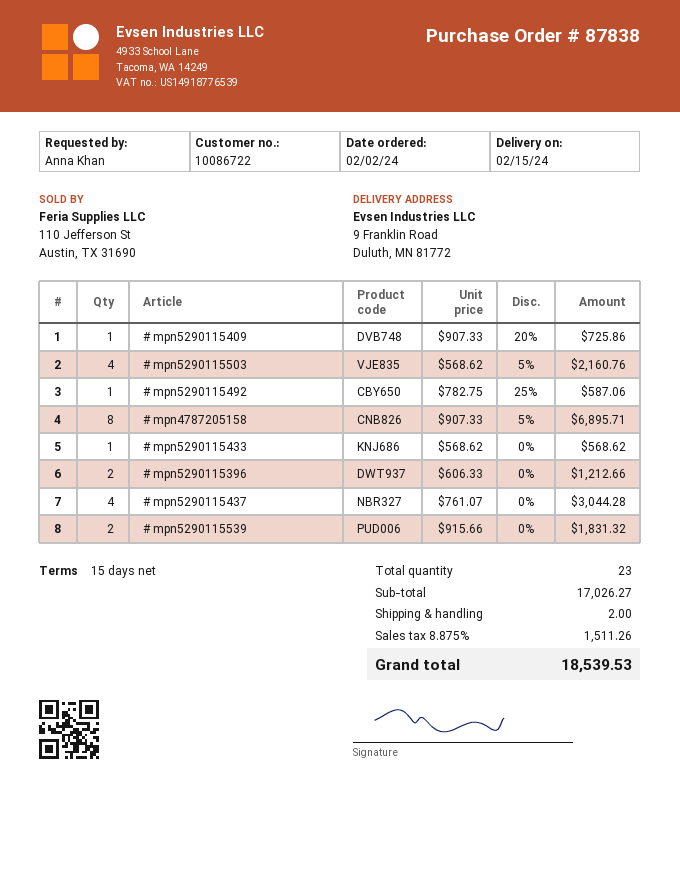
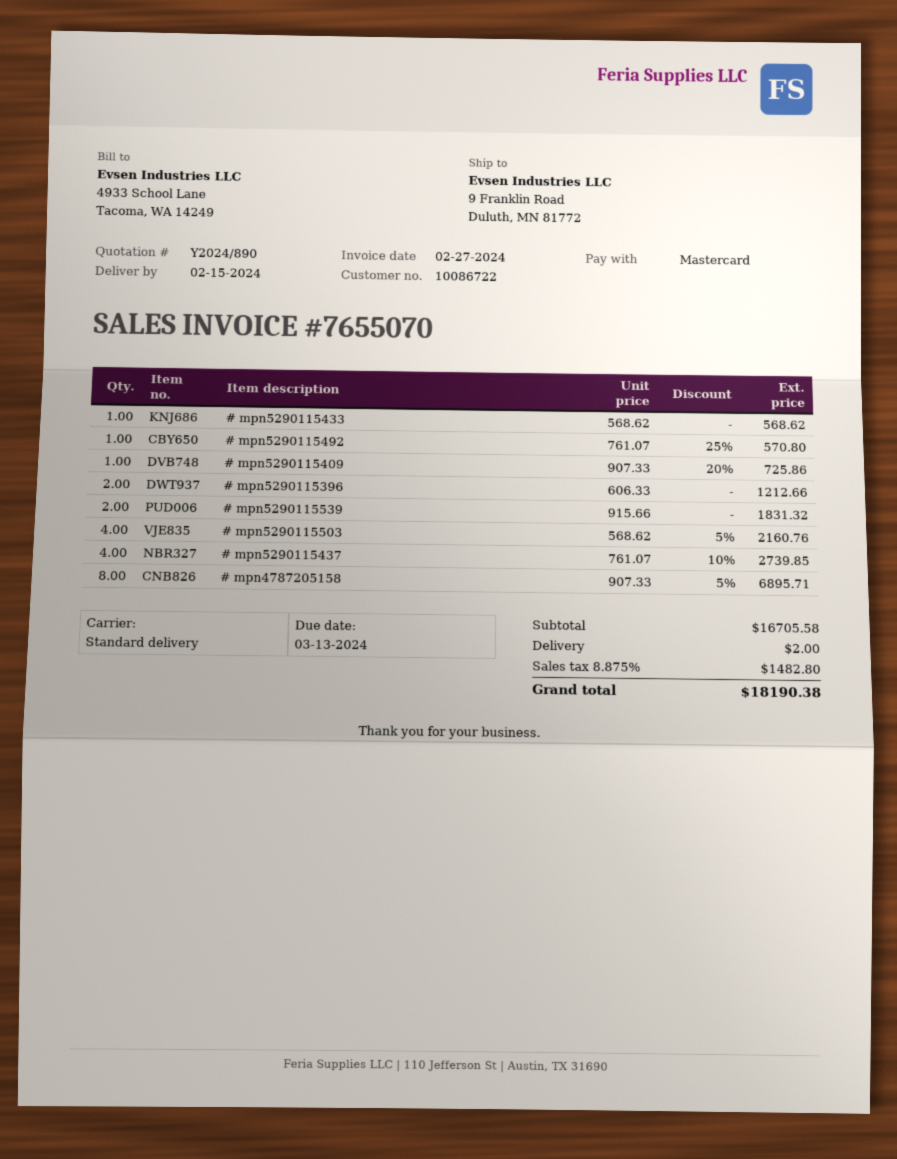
# mpn5290115492: 1 x 782.75 - 25% = 587.06 -> 1 x 761.07 - 25% = 570.80
# mpn5290115437: 4 x 761.07 = 3044.28 -> 4 x 761.07 - 10% = 2739.85
subtotal: 17026.27 -> 16705.58
tax: 8.875% = 1511.26 -> 8.875% = 1482.80
total: 18539.53 -> 18190.38

